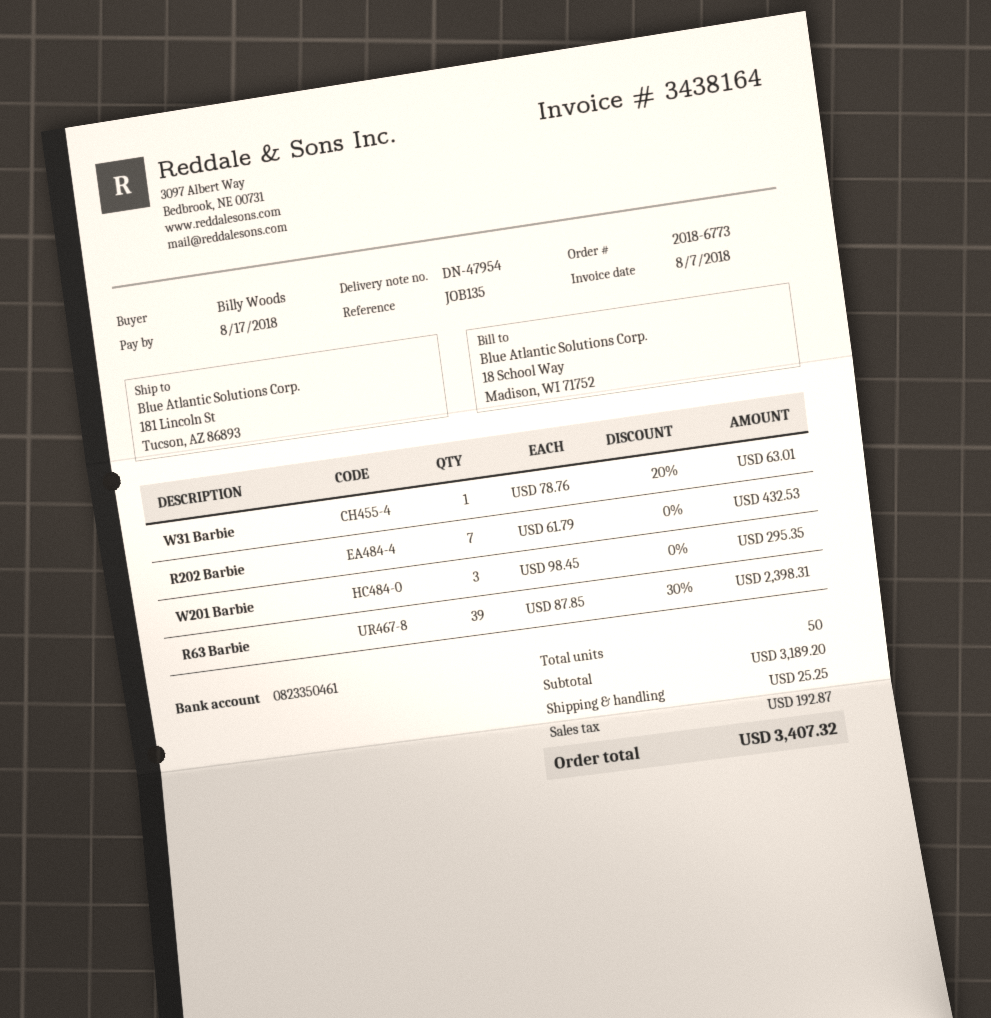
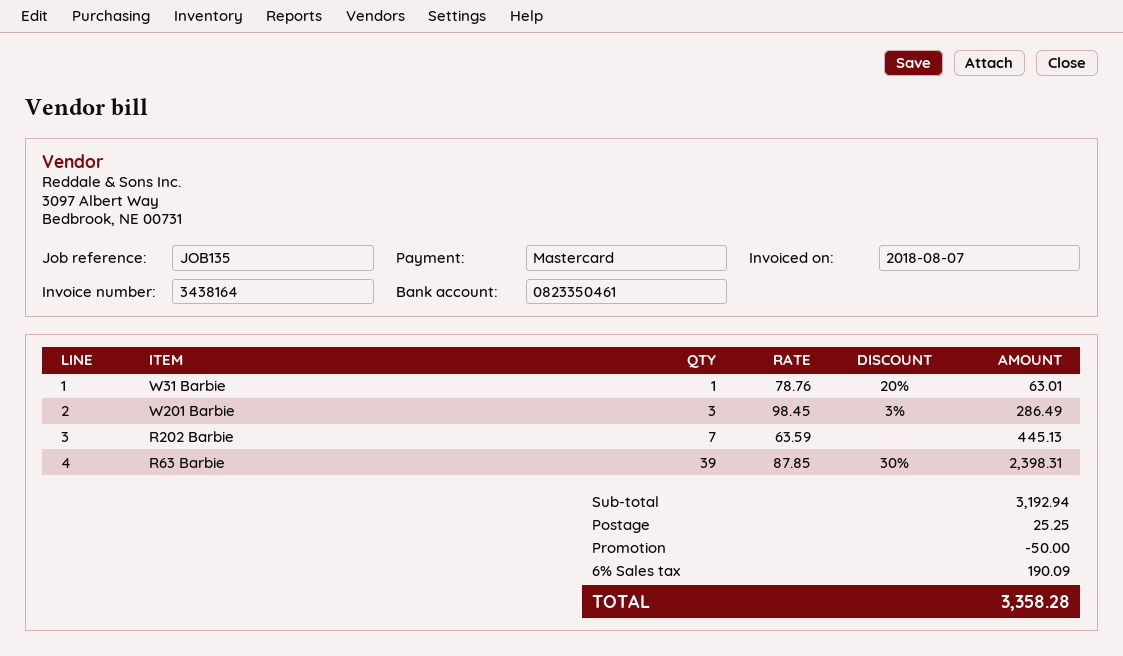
R202 Barbie: 7 x 61.79 = 432.53 -> 7 x 63.59 = 445.13
W201 Barbie: 3 x 98.45 = 295.35 -> 3 x 98.45 - 3% = 286.49
subtotal: 3189.20 -> 3192.94
discount: none -> 50.00
tax: 192.87 -> 190.09
total: 3407.32 -> 3358.28

